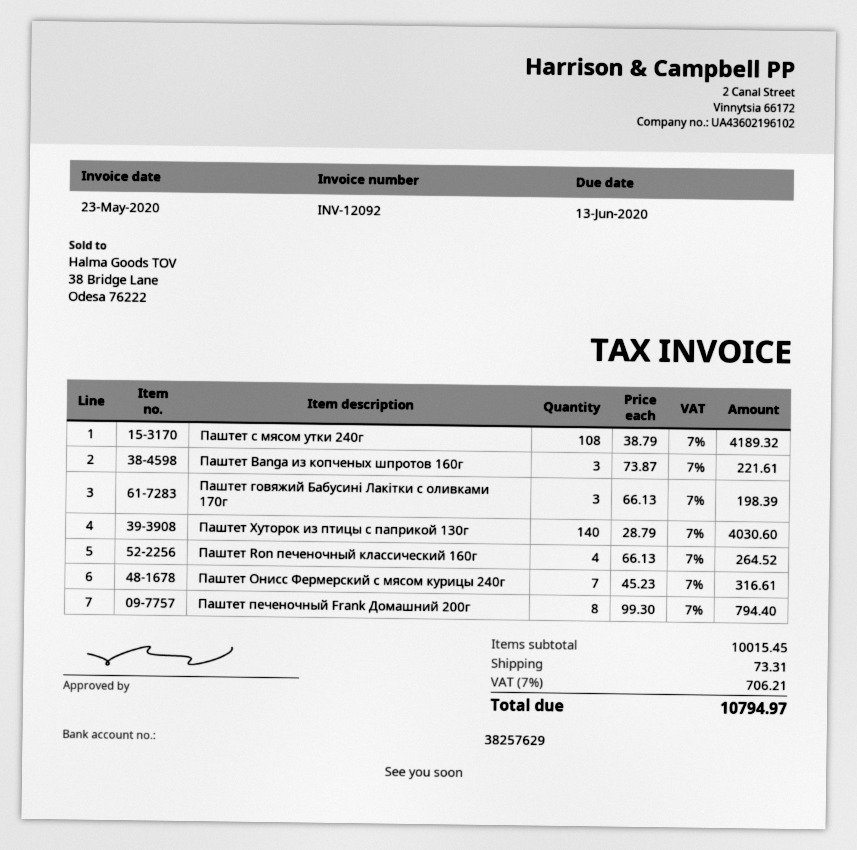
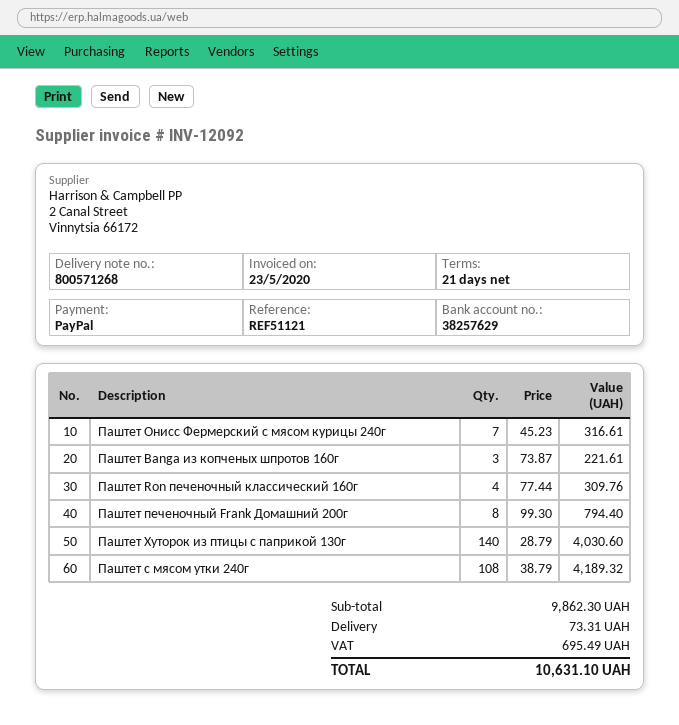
Паштет говяжий Бабусині Лакітки с оливками 170г: 3 x 66.13 = 198.39 -> none
Паштет Ron печеночный классический 160г: 4 x 66.13 = 264.52 -> 4 x 77.44 = 309.76
subtotal: 10015.45 -> 9862.30
tax: 706.21 -> 695.49
total: 10794.97 -> 10631.10

